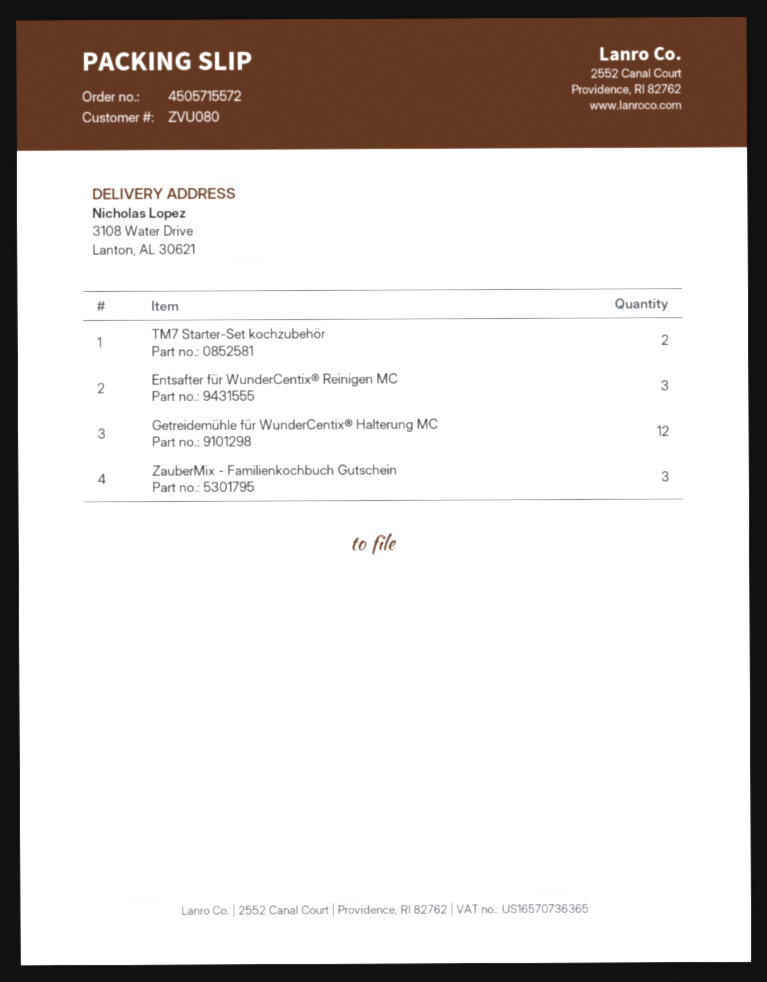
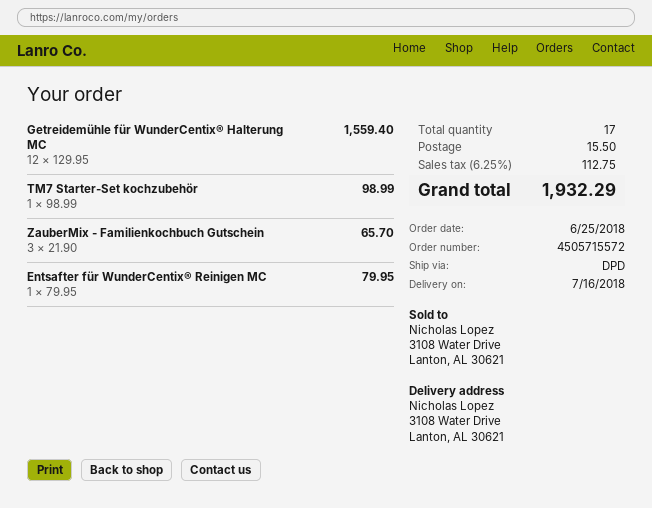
TM7 Starter-Set kochzubehör: 2 -> 1
Entsafter für WunderCentix® Reinigen MC: 3 -> 1

